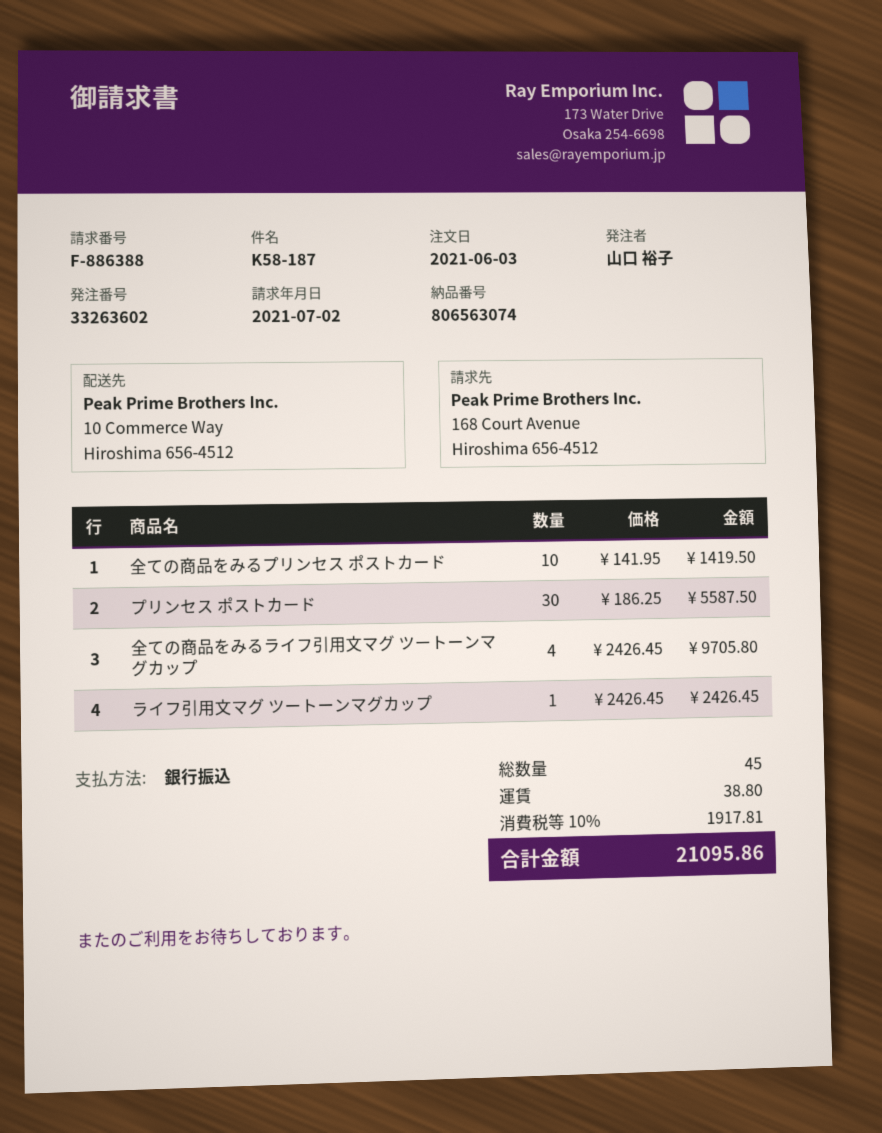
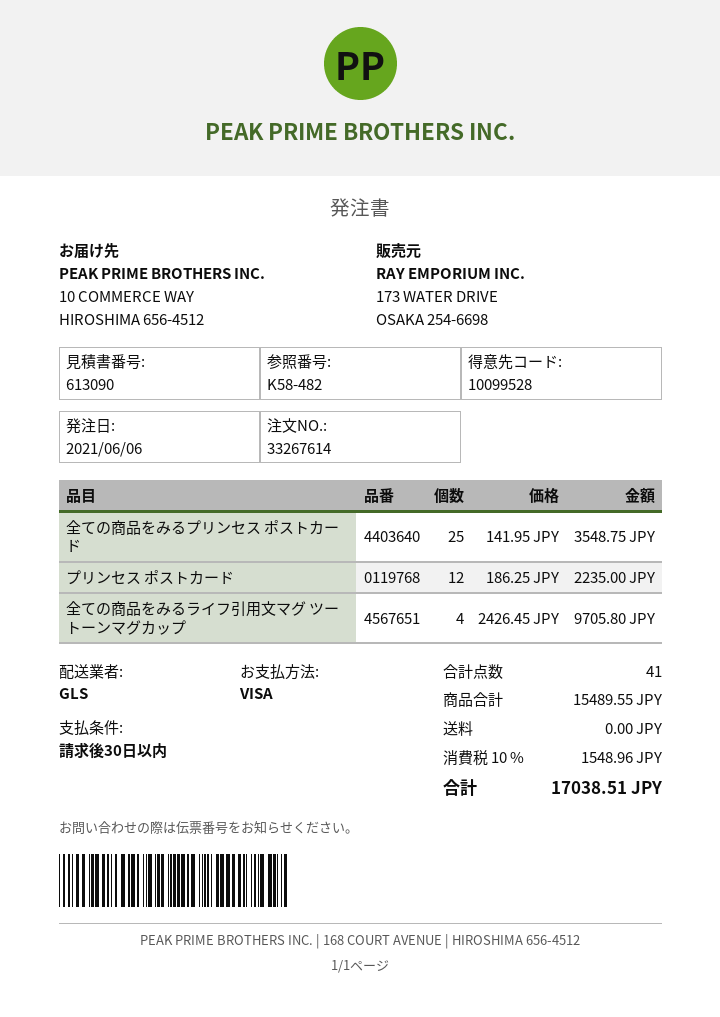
order number: 33263602 -> 33267614
order date: 2021-06-03 -> 2021-06-06
reference: K58-187 -> K58-482
payment method: bank transfer -> Visa
全ての商品をみるプリンセス ポストカード: 10 x 141.95 = 1419.50 -> 25 x 141.95 = 3548.75
プリンセス ポストカード: 30 x 186.25 = 5587.50 -> 12 x 186.25 = 2235.00
ライフ引用文マグ ツートーンマグカップ: 1 x 2426.45 = 2426.45 -> none
total quantity: 45 -> 41
shipping: 38.80 -> 0.00
tax: 10% = 1917.81 -> 10% = 1548.96
total: 21095.86 -> 17038.51

